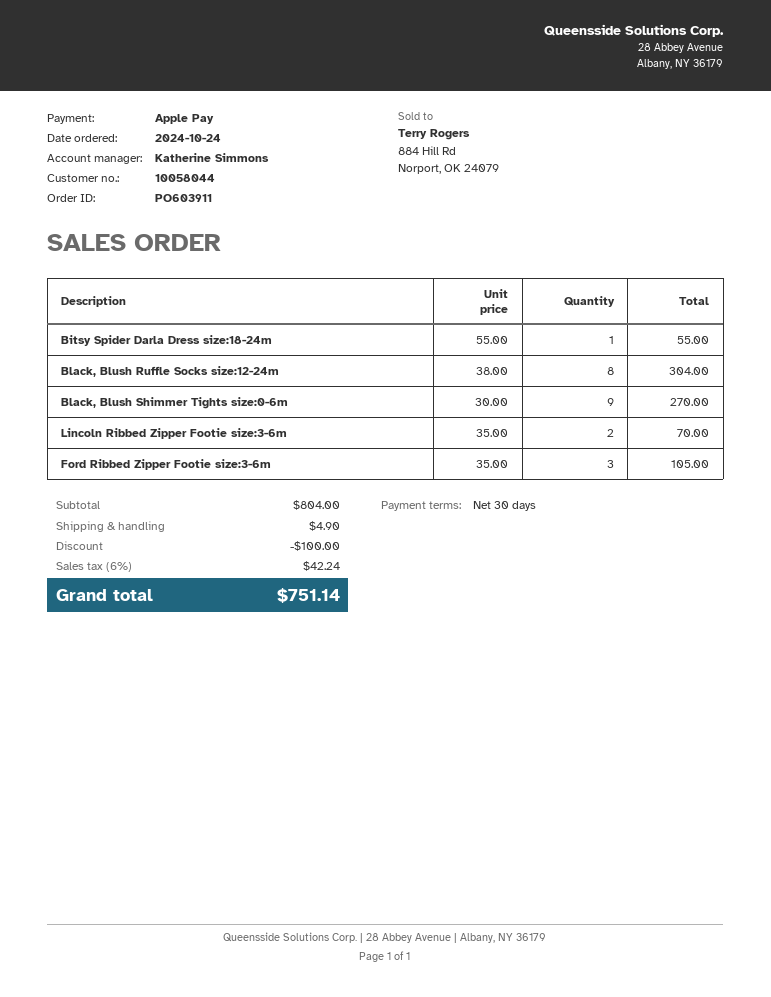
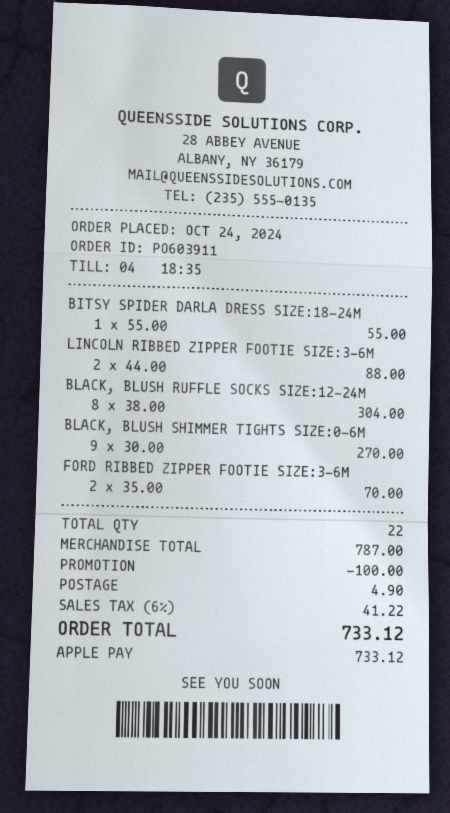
Lincoln Ribbed Zipper Footie size:3-6m: 2 x 35.00 = 70.00 -> 2 x 44.00 = 88.00
Ford Ribbed Zipper Footie size:3-6m: 3 x 35.00 = 105.00 -> 2 x 35.00 = 70.00
subtotal: 804.00 -> 787.00
tax: 6% = 42.24 -> 6% = 41.22
total: 751.14 -> 733.12

